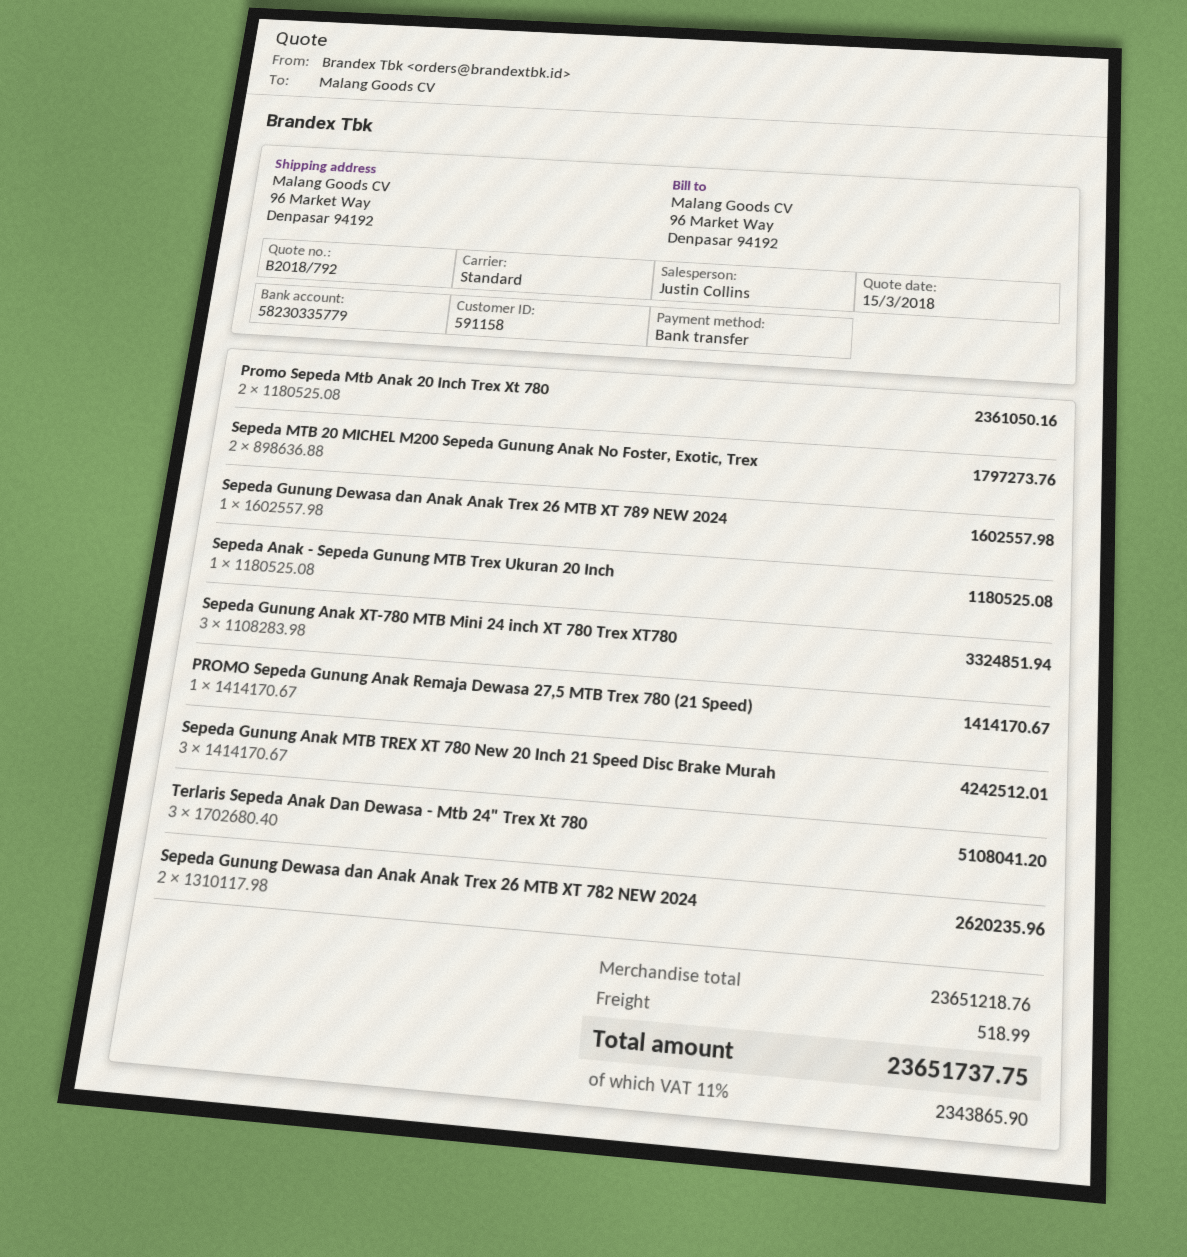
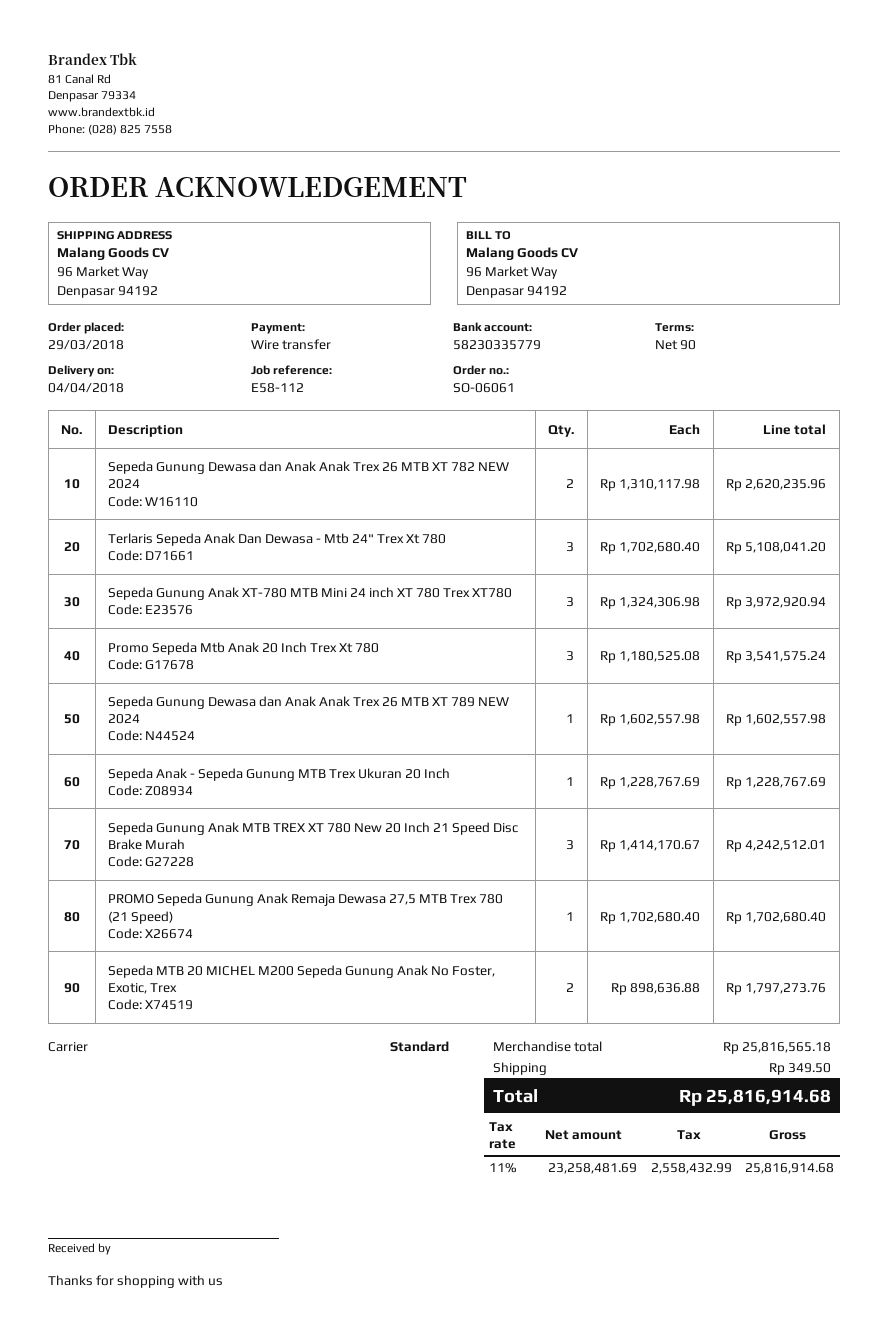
Promo Sepeda Mtb Anak 20 Inch Trex Xt 780: 2 x 1180525.08 = 2361050.16 -> 3 x 1180525.08 = 3541575.24
Sepeda Anak - Sepeda Gunung MTB Trex Ukuran 20 Inch: 1 x 1180525.08 = 1180525.08 -> 1 x 1228767.69 = 1228767.69
Sepeda Gunung Anak XT-780 MTB Mini 24 inch XT 780 Trex XT780: 3 x 1108283.98 = 3324851.94 -> 3 x 1324306.98 = 3972920.94
PROMO Sepeda Gunung Anak Remaja Dewasa 27,5 MTB Trex 780 (21 Speed): 1 x 1414170.67 = 1414170.67 -> 1 x 1702680.40 = 1702680.40
subtotal: 23651218.76 -> 25816565.18
shipping: 518.99 -> 349.50
tax: 11% = 2343865.90 -> 11% = 2558432.99
total: 23651737.75 -> 25816914.68

